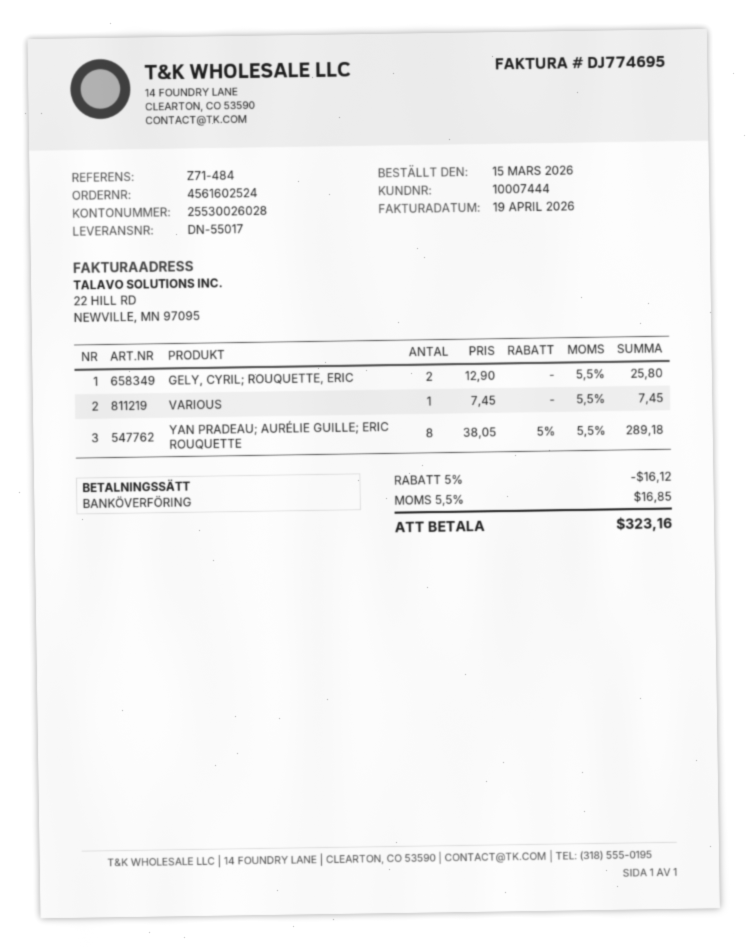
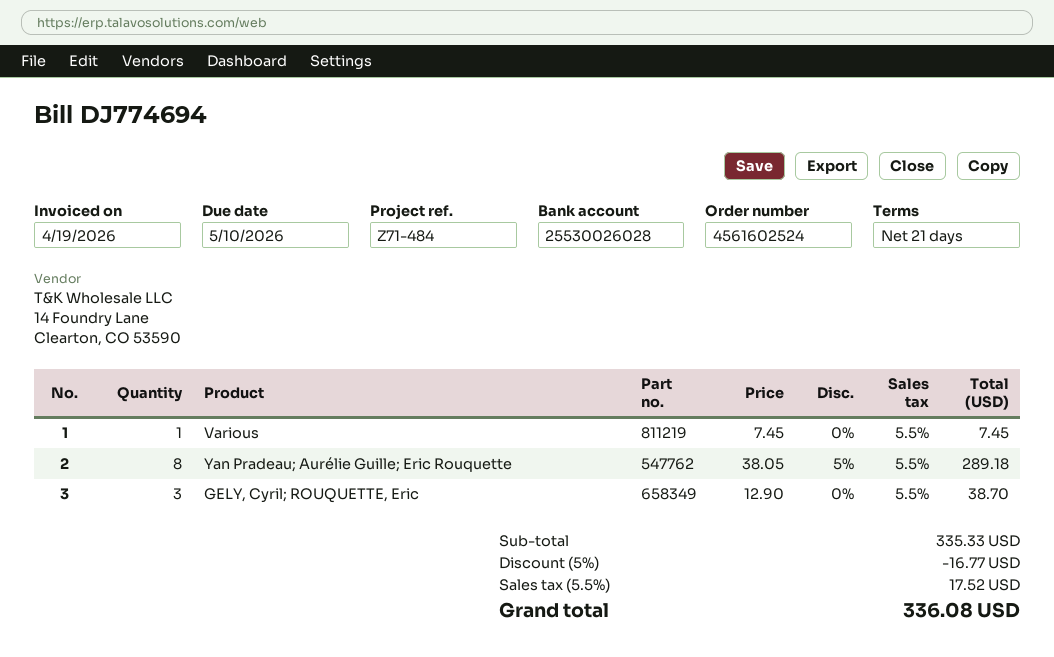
invoice number: DJ774695 -> DJ774694
GELY, CYRIL; ROUQUETTE, ERIC: 2 x 12.90 = 25.80 -> 3 x 12.90 = 38.70
discount: 5% = 16.12 -> 5% = 16.77
tax: 5.5% = 16.85 -> 5.5% = 17.52
total: 323.16 -> 336.08

